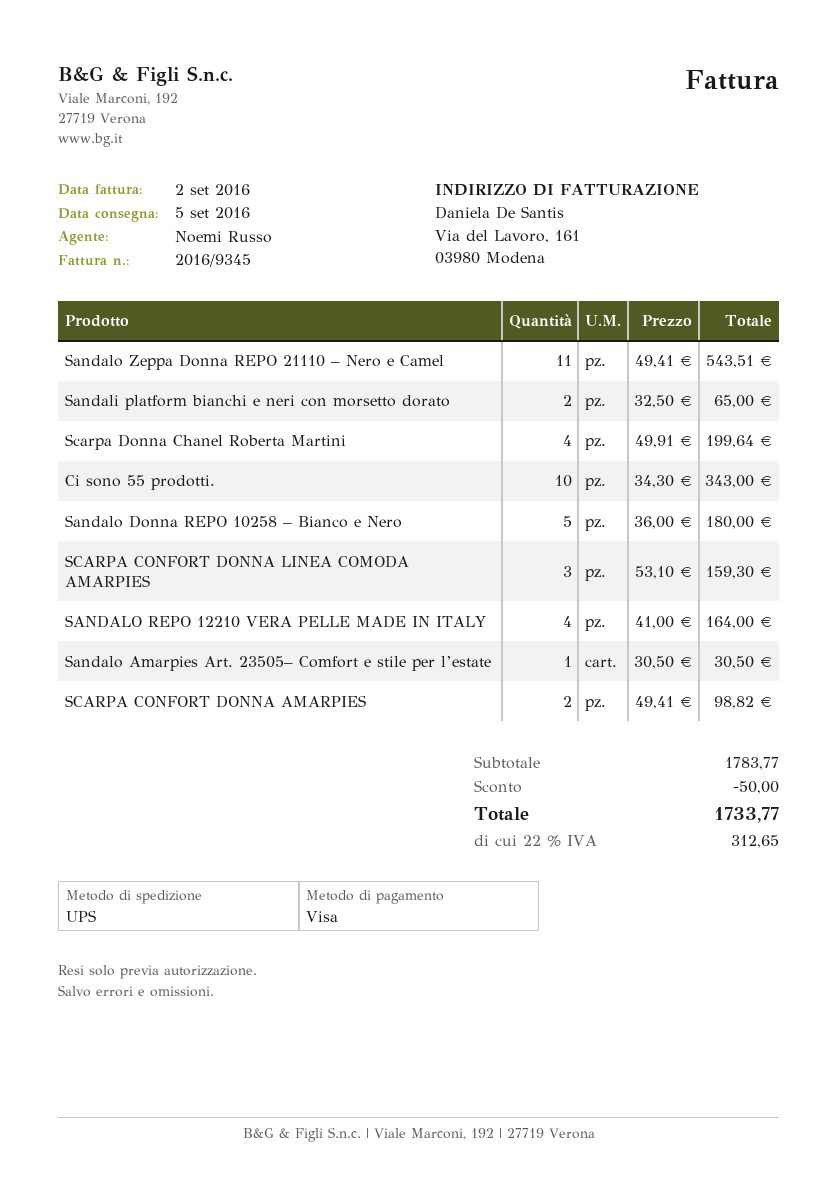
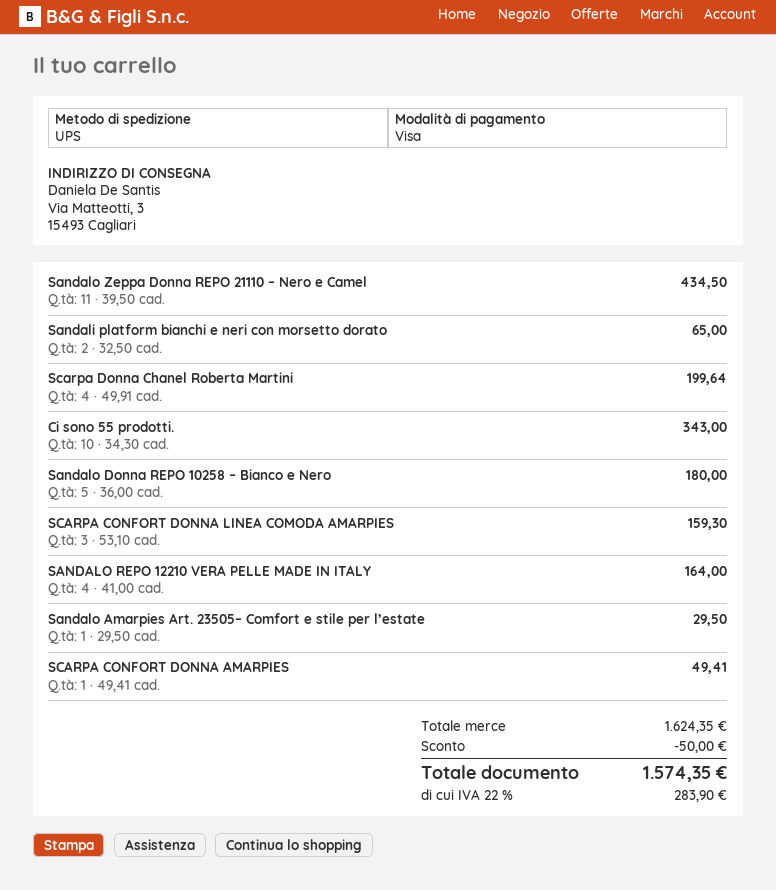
Sandalo Zeppa Donna REPO 21110 – Nero e Camel: 11 x 49.41 = 543.51 -> 11 x 39.50 = 434.50
Sandalo Amarpies Art. 23505– Comfort e stile per l’estate: 1 x 30.50 = 30.50 -> 1 x 29.50 = 29.50
SCARPA CONFORT DONNA AMARPIES: 2 x 49.41 = 98.82 -> 1 x 49.41 = 49.41
subtotal: 1783.77 -> 1624.35
tax: 22% = 312.65 -> 22% = 283.90
total: 1733.77 -> 1574.35

